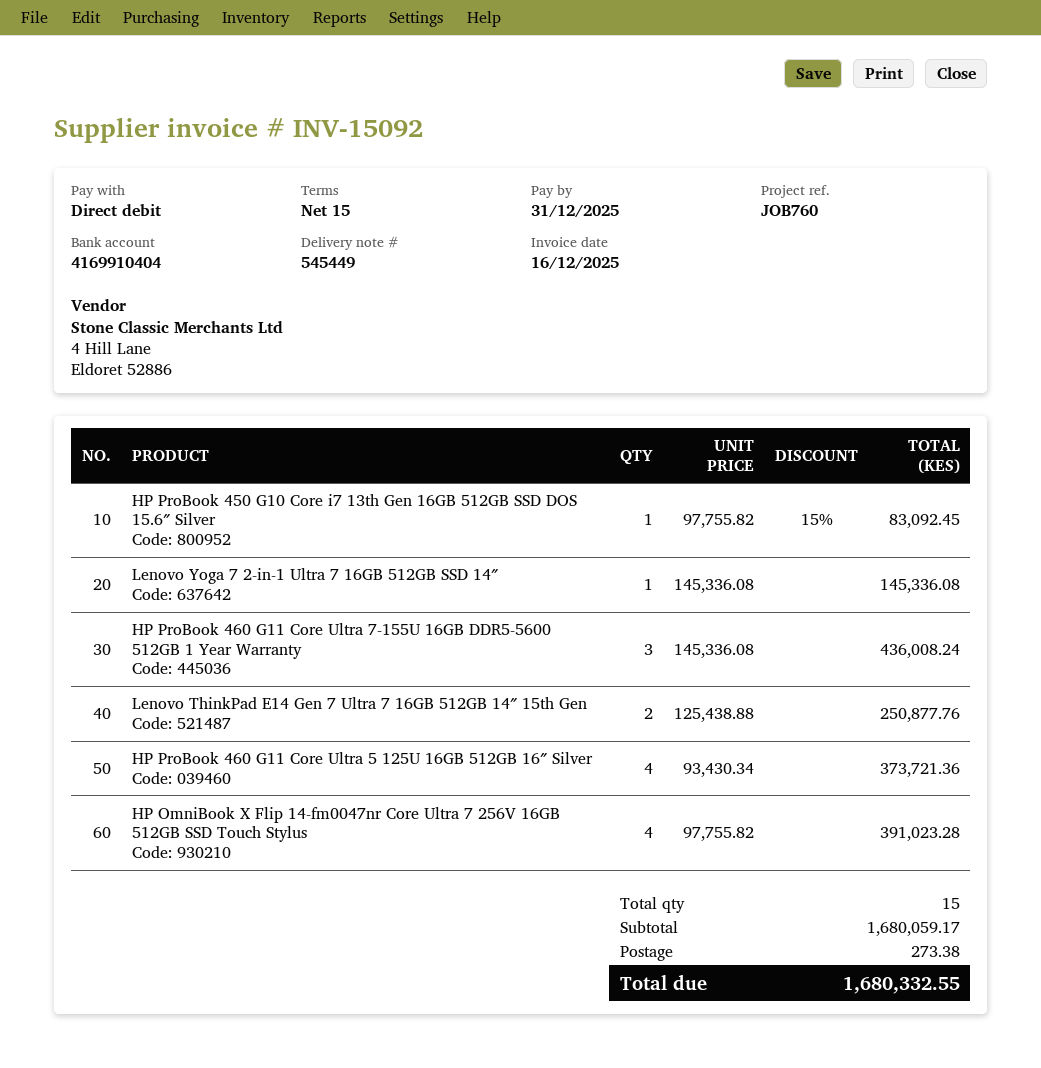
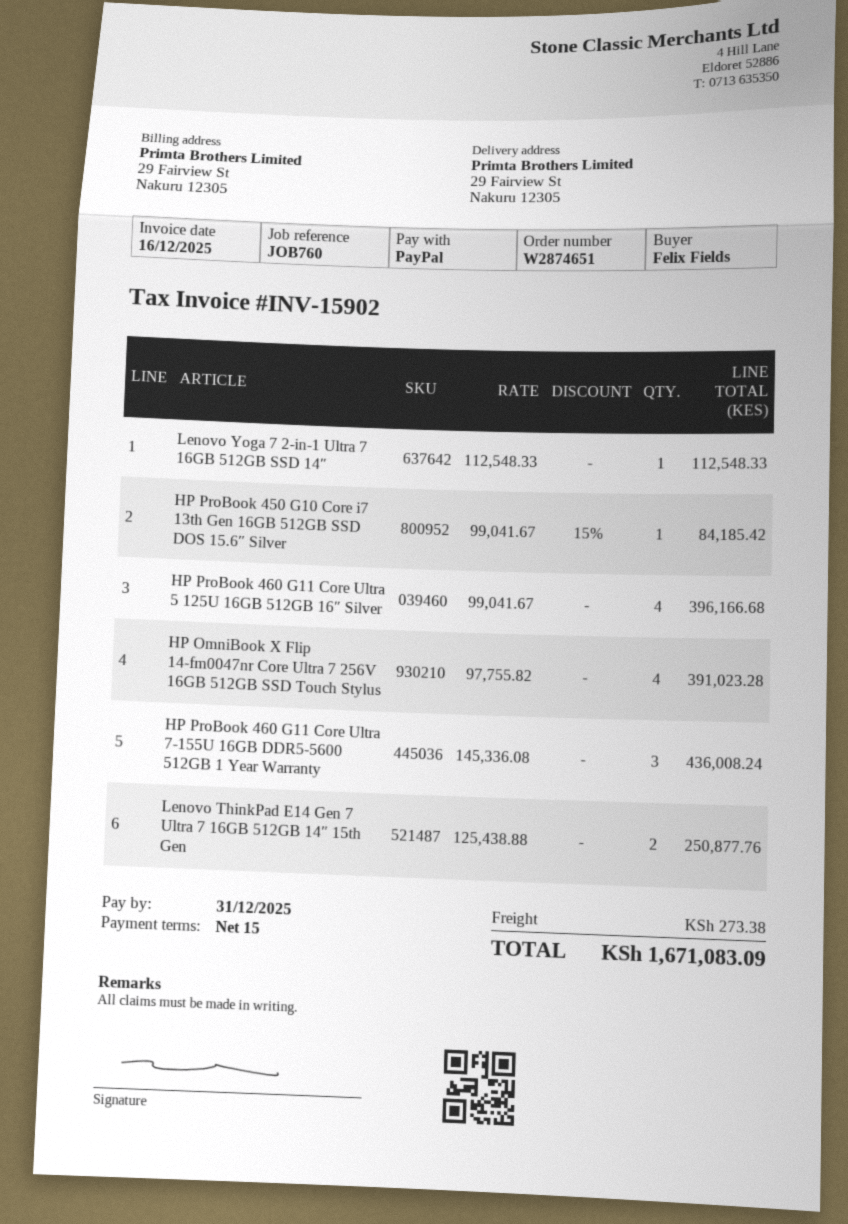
invoice number: INV-15092 -> INV-15902
payment method: direct debit -> PayPal
HP ProBook 450 G10 Core i7 13th Gen 16GB 512GB SSD DOS 15.6″ Silver: 1 x 97755.82 - 15% = 83092.45 -> 1 x 99041.67 - 15% = 84185.42
Lenovo Yoga 7 2-in-1 Ultra 7 16GB 512GB SSD 14″: 1 x 145336.08 = 145336.08 -> 1 x 112548.33 = 112548.33
HP ProBook 460 G11 Core Ultra 5 125U 16GB 512GB 16″ Silver: 4 x 93430.34 = 373721.36 -> 4 x 99041.67 = 396166.68
total: 1680332.55 -> 1671083.09

